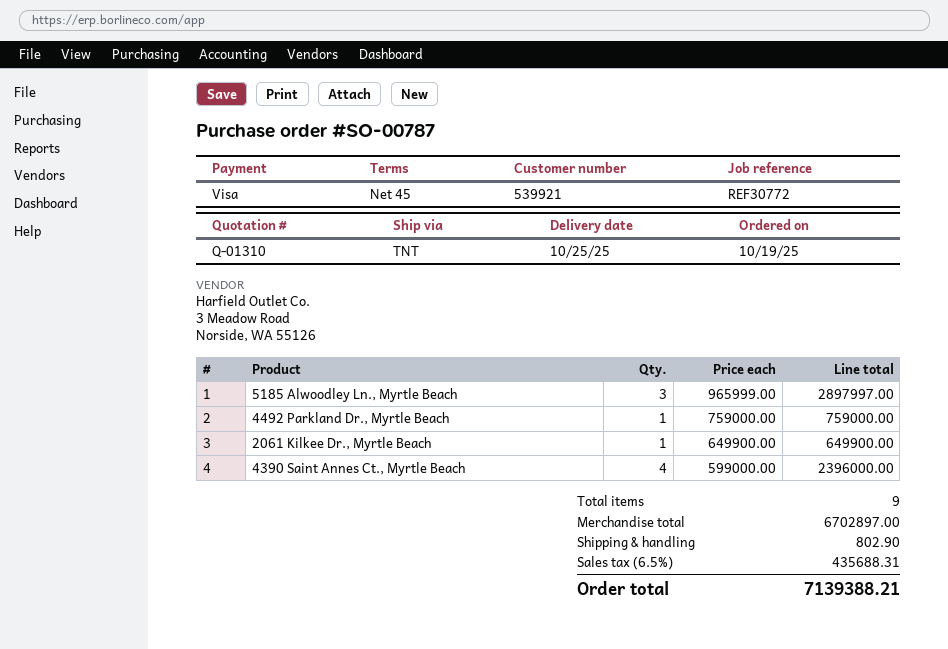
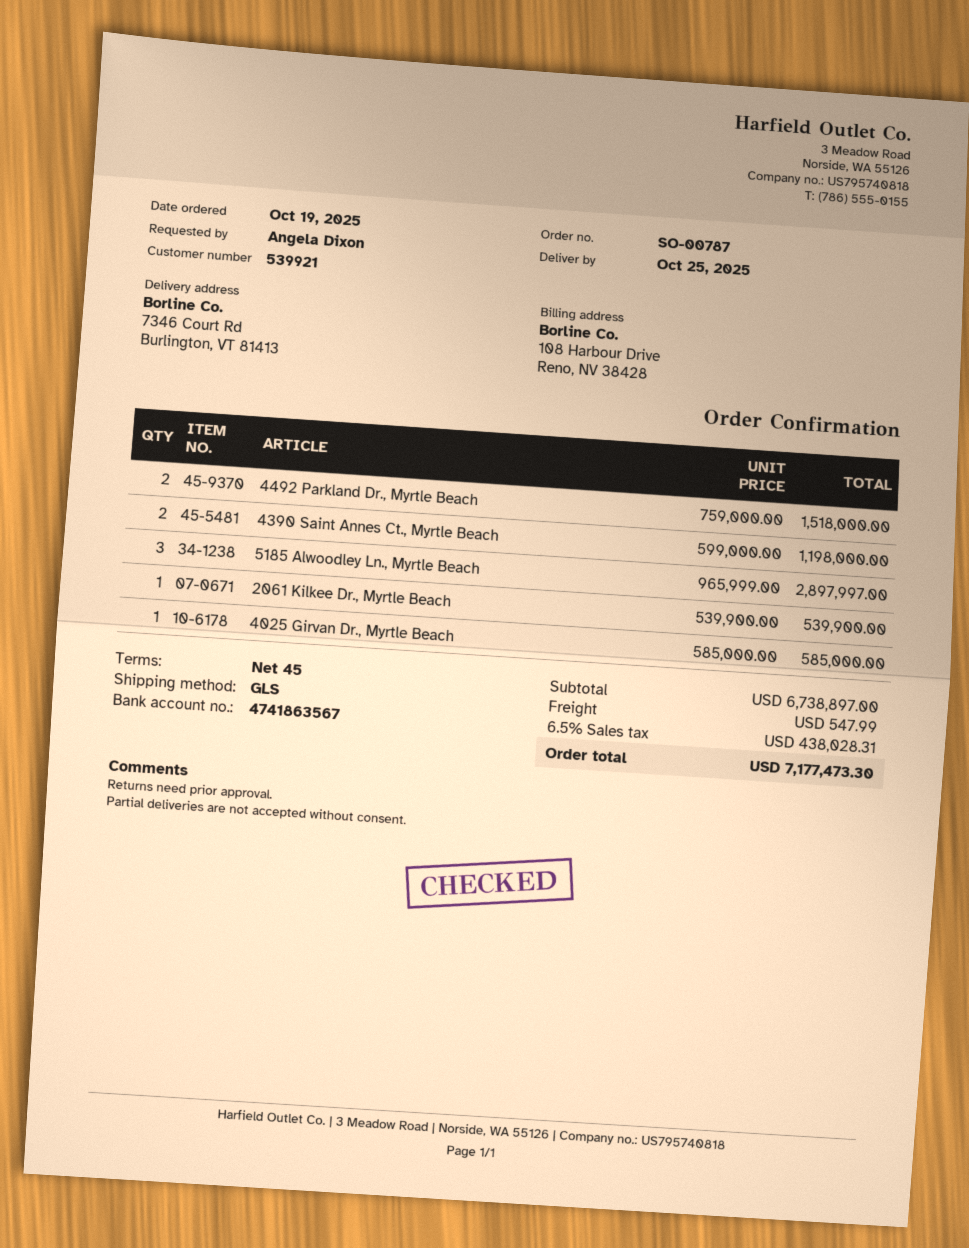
shipping method: TNT -> GLS
4492 Parkland Dr., Myrtle Beach: 1 x 759000.00 = 759000.00 -> 2 x 759000.00 = 1518000.00
2061 Kilkee Dr., Myrtle Beach: 1 x 649900.00 = 649900.00 -> 1 x 539900.00 = 539900.00
4390 Saint Annes Ct., Myrtle Beach: 4 x 599000.00 = 2396000.00 -> 2 x 599000.00 = 1198000.00
4025 Girvan Dr., Myrtle Beach: none -> 1 x 585000.00 = 585000.00
subtotal: 6702897.00 -> 6738897.00
shipping: 802.90 -> 547.99
tax: 6.5% = 435688.31 -> 6.5% = 438028.31
total: 7139388.21 -> 7177473.30

